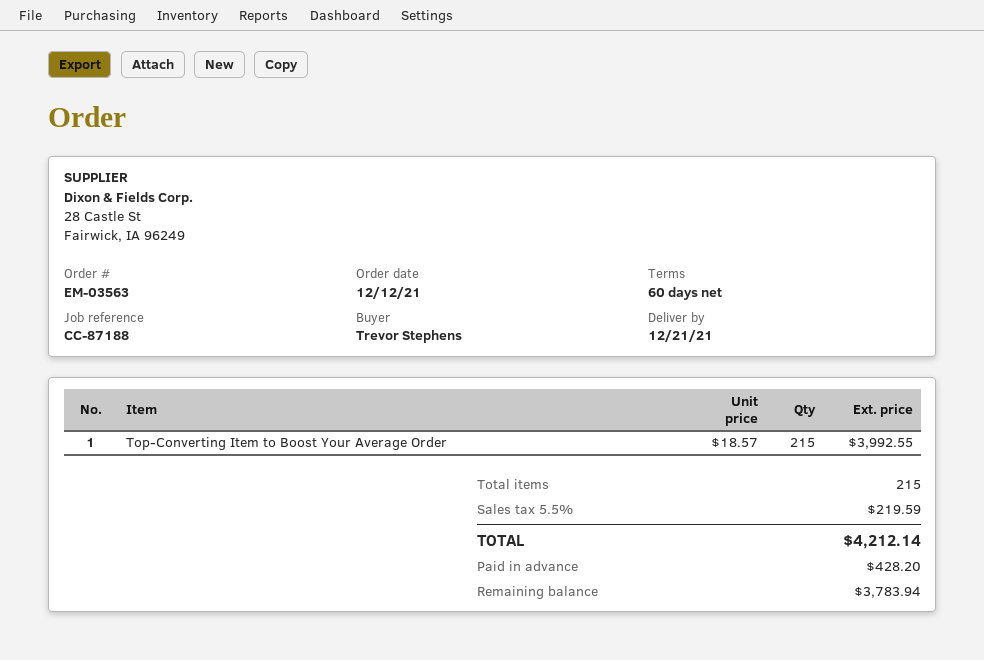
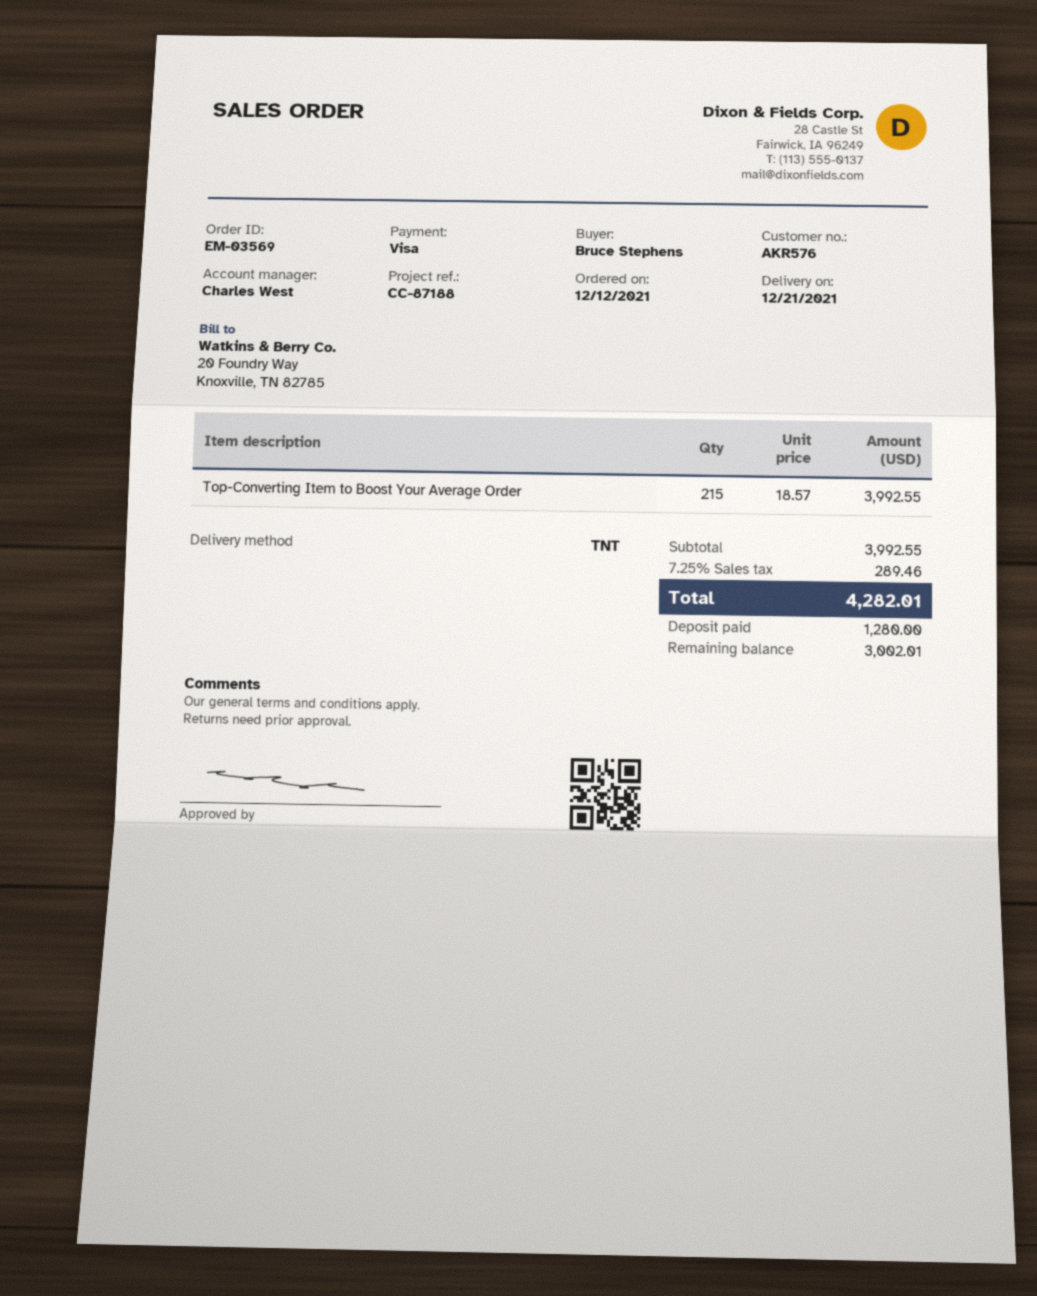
order number: EM-03563 -> EM-03569
ordered by: Trevor Stephens -> Bruce Stephens
tax: 5.5% = 219.59 -> 7.25% = 289.46
total: 4212.14 -> 4282.01
deposit: 428.20 -> 1280.00
balance: 3783.94 -> 3002.01

